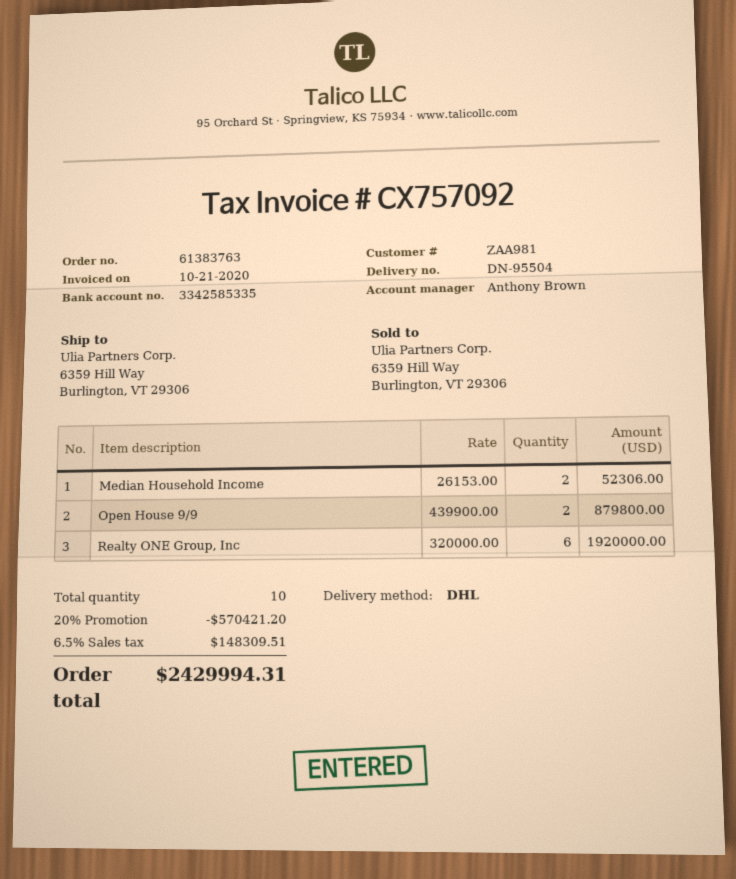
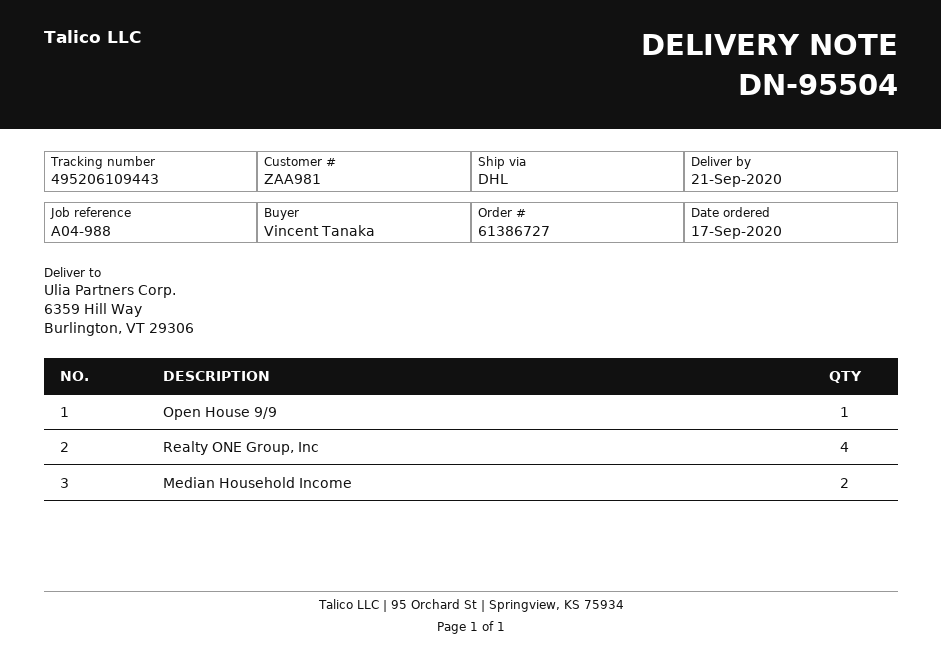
order number: 61383763 -> 61386727
Open House 9/9: 2 -> 1
Realty ONE Group, Inc: 6 -> 4

